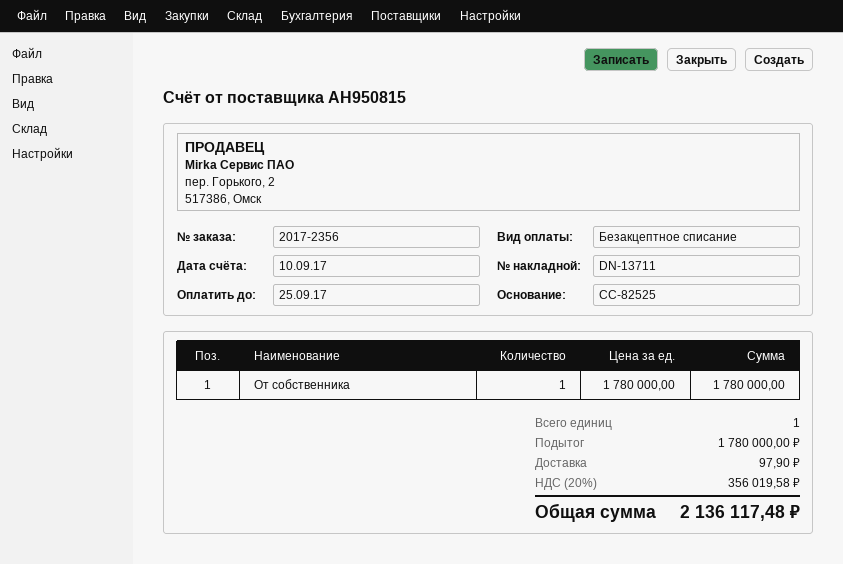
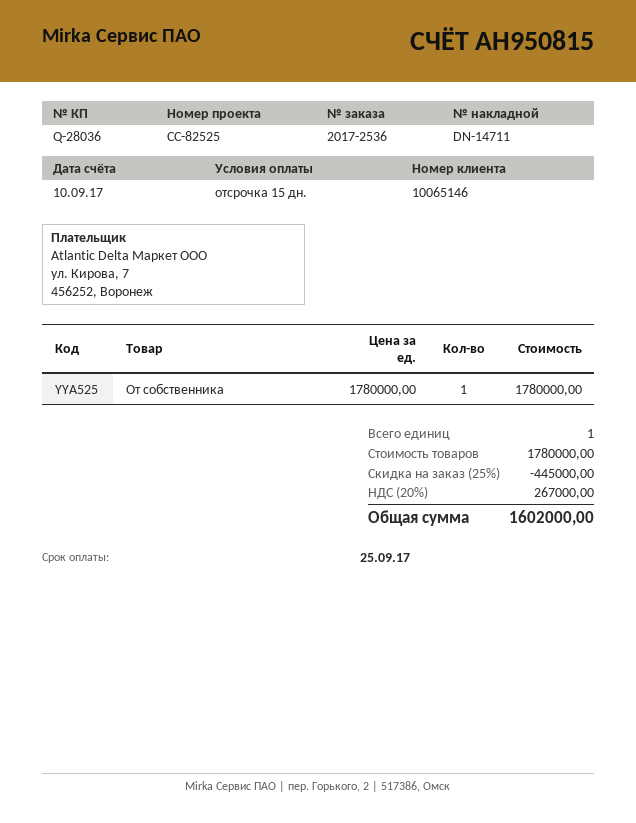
order number: 2017-2356 -> 2017-2536
delivery note number: DN-13711 -> DN-14711
discount: none -> 25% = 445000.00
shipping: 97.90 -> none
tax: 20% = 356019.58 -> 20% = 267000.00
total: 2136117.48 -> 1602000.00

